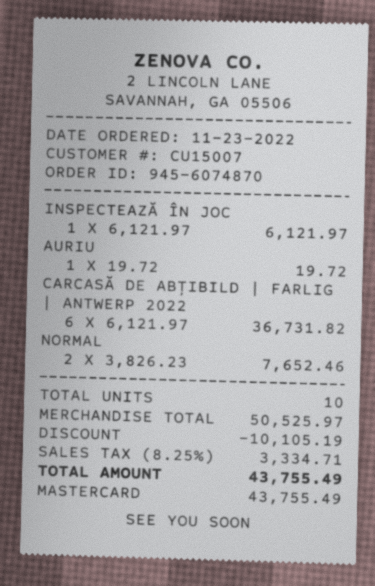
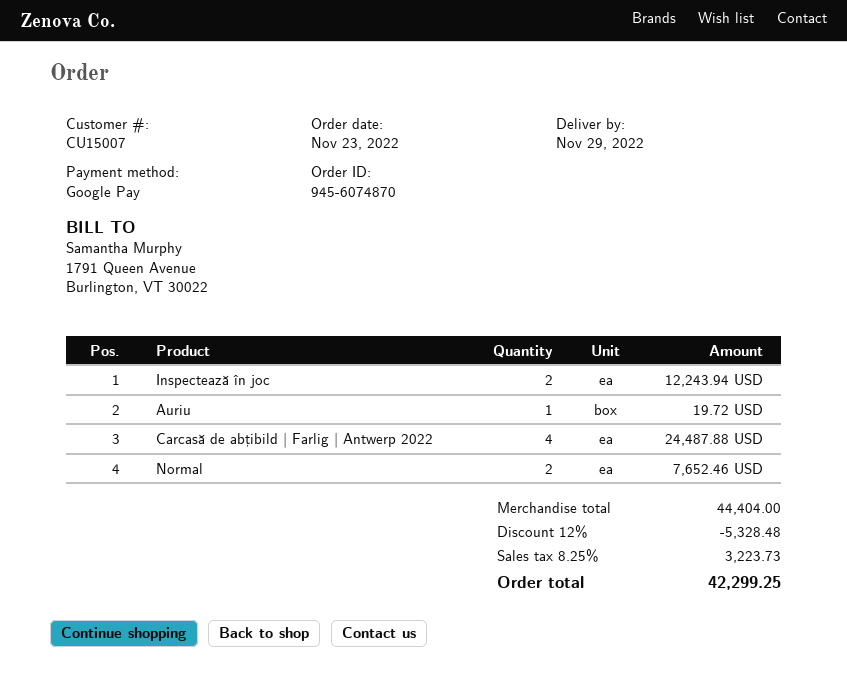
payment method: Mastercard -> Google Pay
INSPECTEAZĂ ÎN JOC: 1 for 6121.97 -> 2 for 12243.94
CARCASĂ DE ABȚIBILD | FARLIG | ANTWERP 2022: 6 for 36731.82 -> 4 for 24487.88
subtotal: 50525.97 -> 44404.00
discount: 10105.19 -> 5328.48
tax: 8.25% = 3334.71 -> 8.25% = 3223.73
total: 43755.49 -> 42299.25

